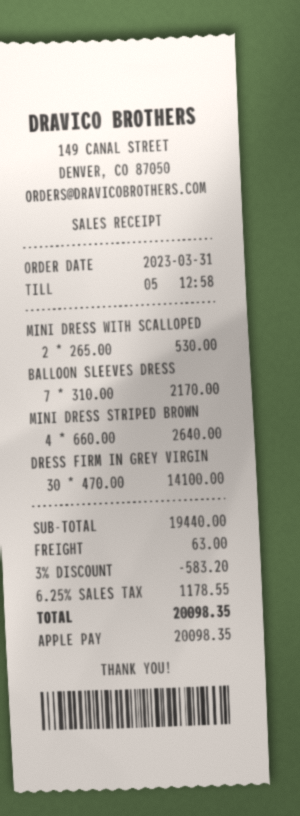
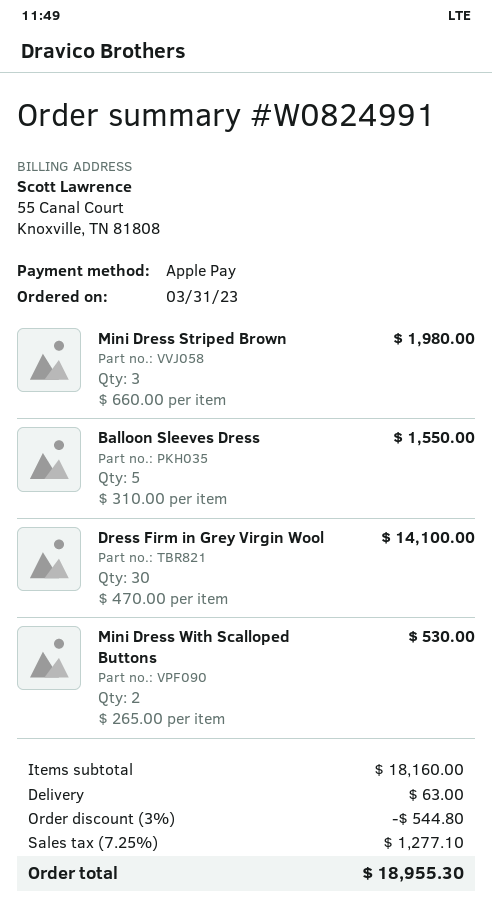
BALLOON SLEEVES DRESS: 7 x 310.00 = 2170.00 -> 5 x 310.00 = 1550.00
MINI DRESS STRIPED BROWN: 4 x 660.00 = 2640.00 -> 3 x 660.00 = 1980.00
subtotal: 19440.00 -> 18160.00
discount: 3% = 583.20 -> 3% = 544.80
tax: 6.25% = 1178.55 -> 7.25% = 1277.10
total: 20098.35 -> 18955.30

